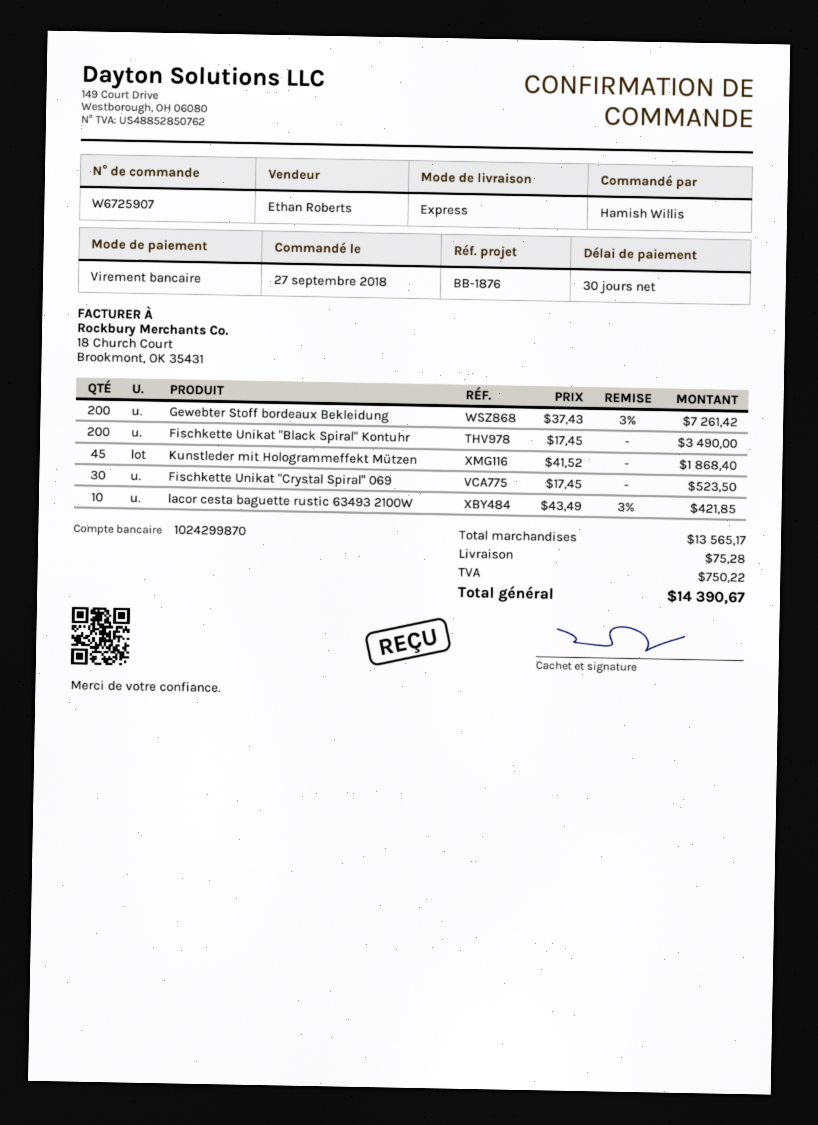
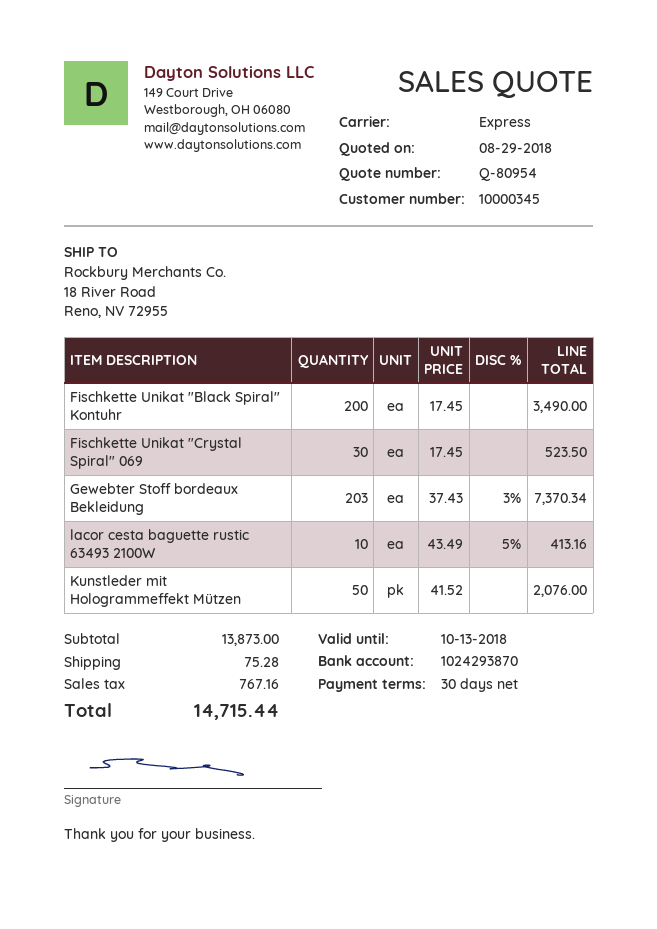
bank account: 1024299870 -> 1024293870
Gewebter Stoff bordeaux Bekleidung: 200 x 37.43 - 3% = 7261.42 -> 203 x 37.43 - 3% = 7370.34
Kunstleder mit Hologrammeffekt Mützen: 45 x 41.52 = 1868.40 -> 50 x 41.52 = 2076.00
lacor cesta baguette rustic 63493 2100W: 10 x 43.49 - 3% = 421.85 -> 10 x 43.49 - 5% = 413.16
subtotal: 13565.17 -> 13873.00
tax: 750.22 -> 767.16
total: 14390.67 -> 14715.44

